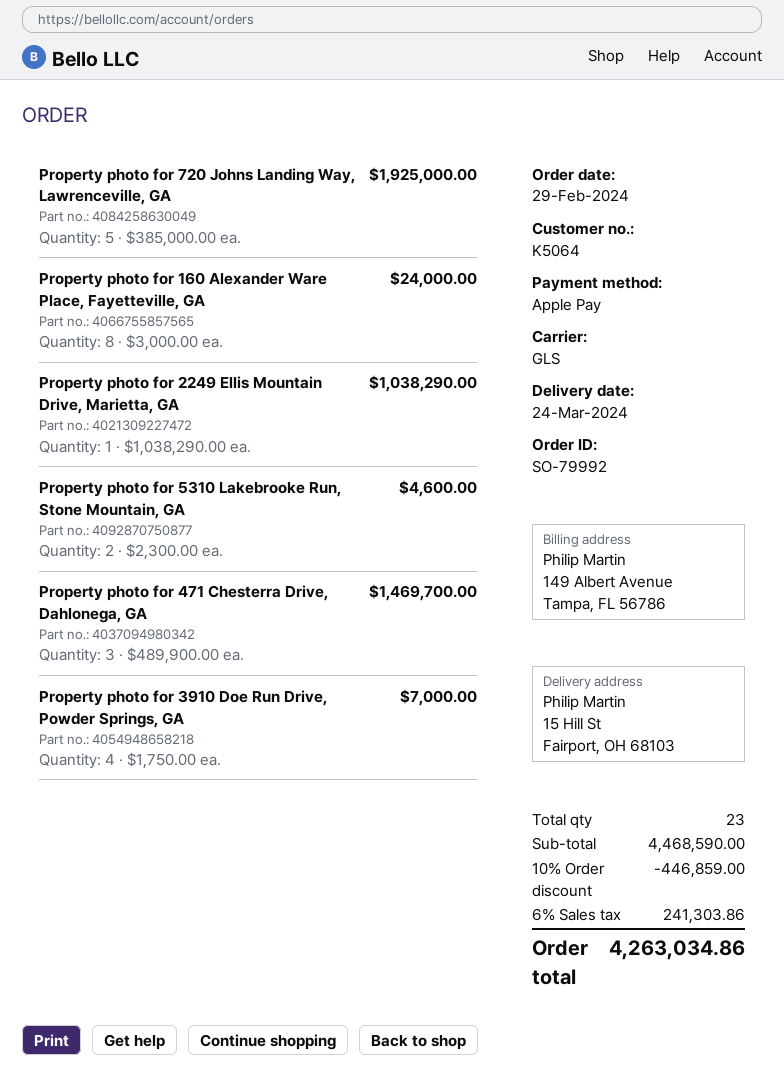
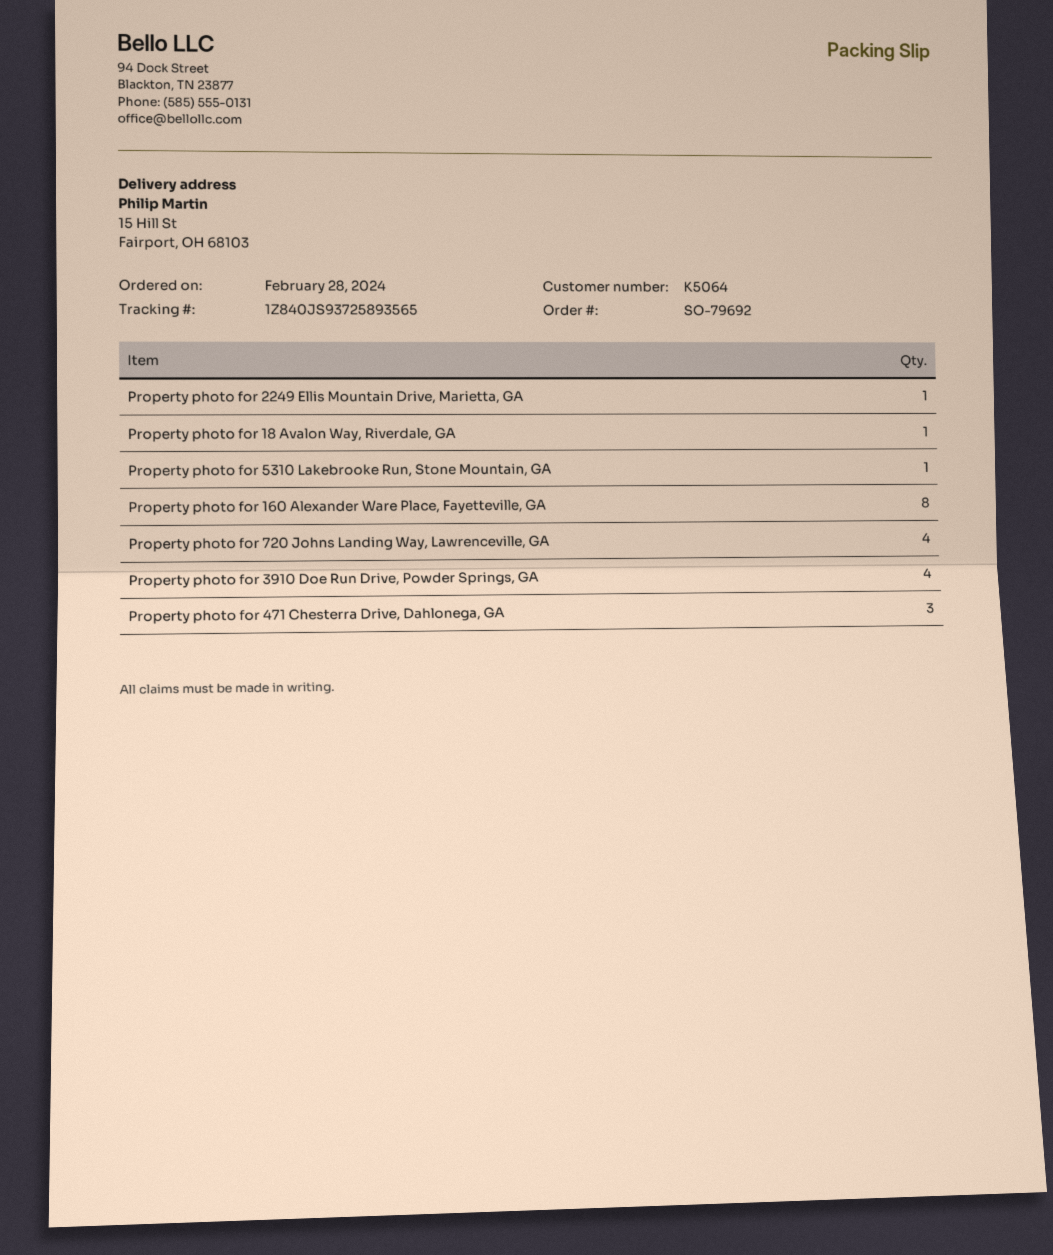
order number: SO-79992 -> SO-79692
order date: 2024-02-29 -> 2024-02-28
Property photo for 720 Johns Landing Way, Lawrenceville, GA: 5 -> 4
Property photo for 5310 Lakebrooke Run, Stone Mountain, GA: 2 -> 1
Property photo for 18 Avalon Way, Riverdale, GA: none -> 1

